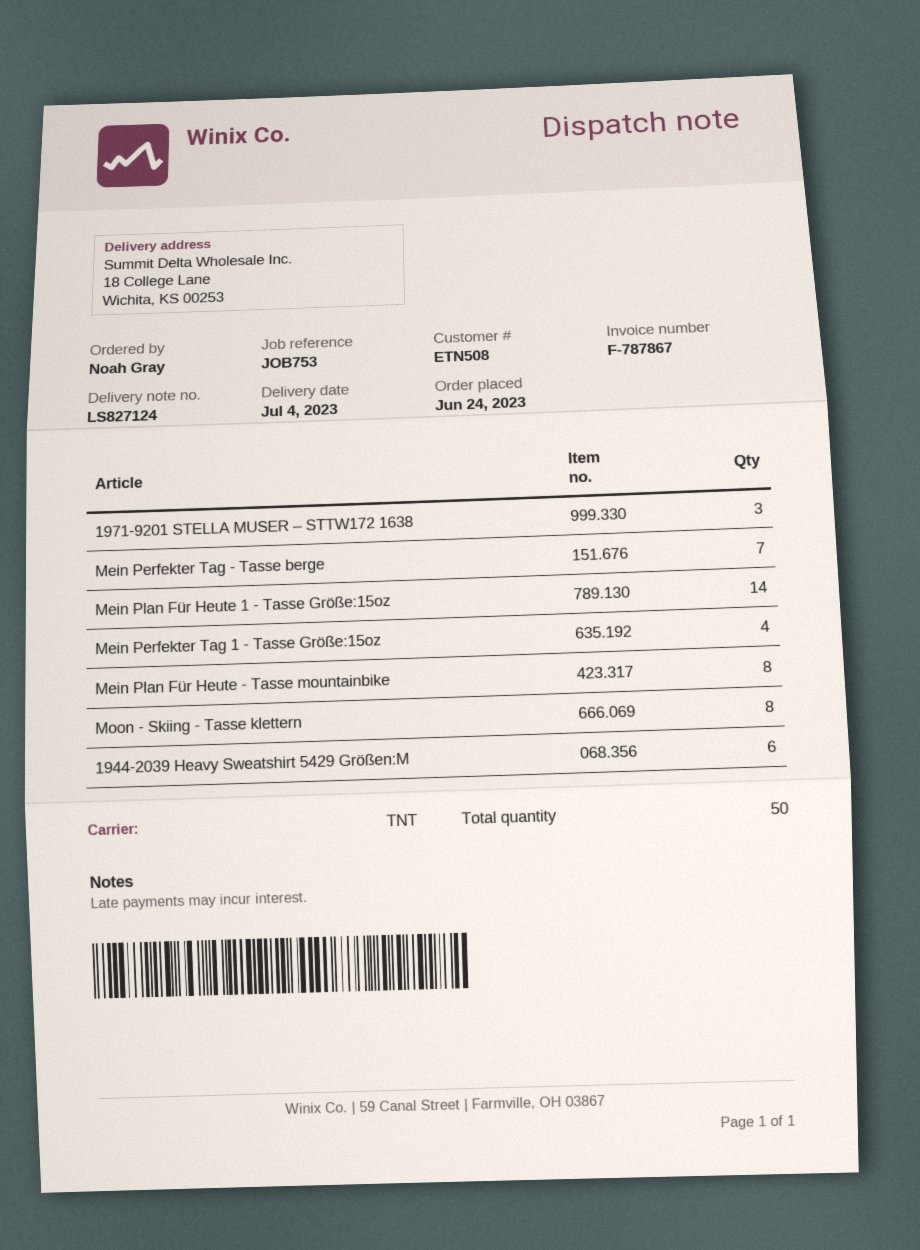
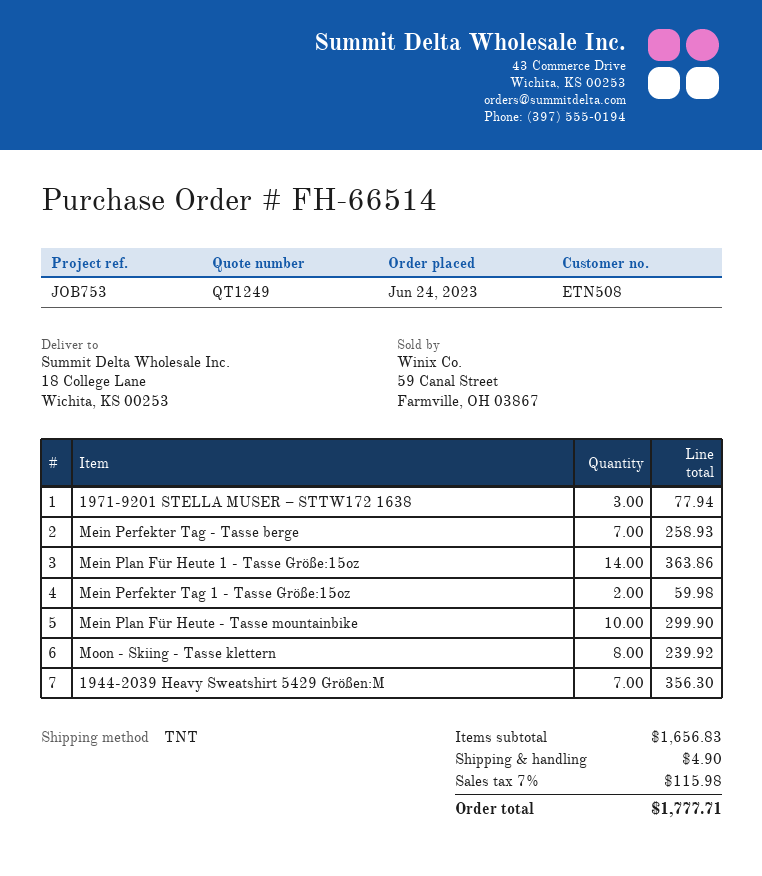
Mein Perfekter Tag 1 - Tasse Größe:15oz: 4 -> 2
Mein Plan Für Heute - Tasse mountainbike: 8 -> 10
1944-2039 Heavy Sweatshirt 5429 Größen:M: 6 -> 7

